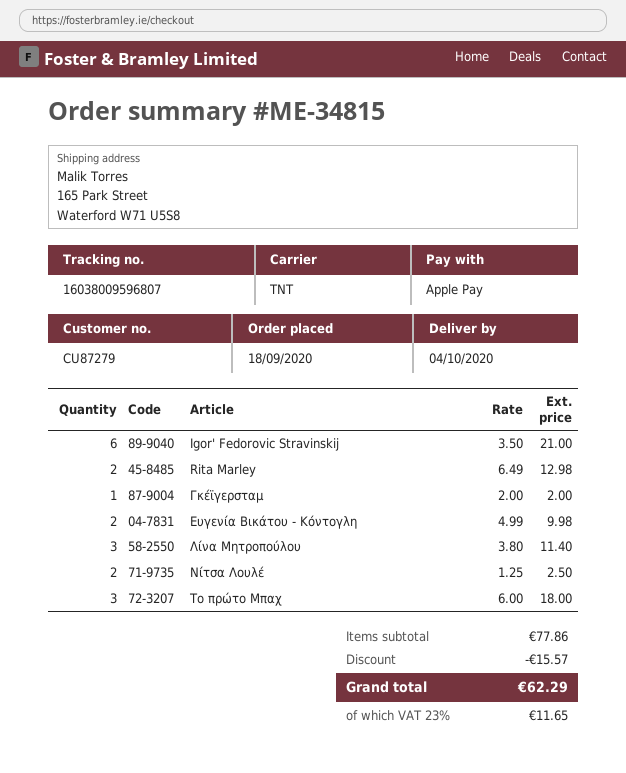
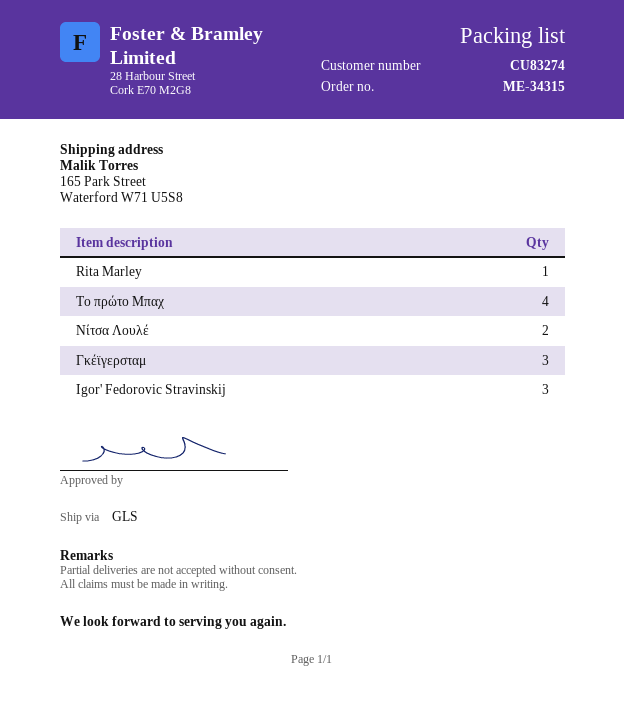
order number: ME-34815 -> ME-34315
customer number: CU87279 -> CU83274
shipping method: TNT -> GLS
Igor' Fedorovic Stravinskij: 6 -> 3
Rita Marley: 2 -> 1
Γκέϊγερσταμ: 1 -> 3
Ευγενία Βικάτου - Κόντογλη: 2 -> none
Λίνα Μητροπούλου: 3 -> none
Το πρώτο Μπαχ: 3 -> 4

